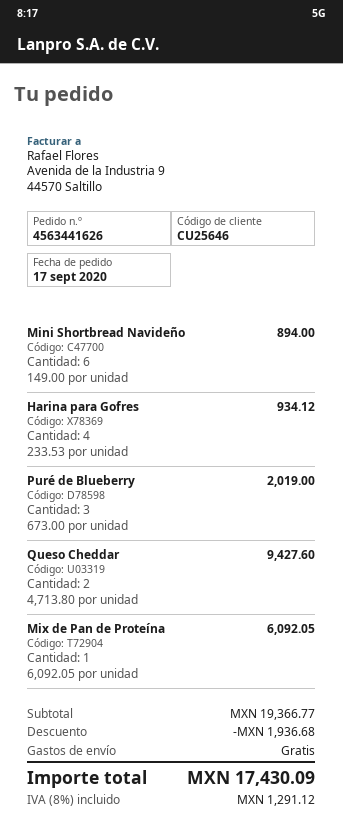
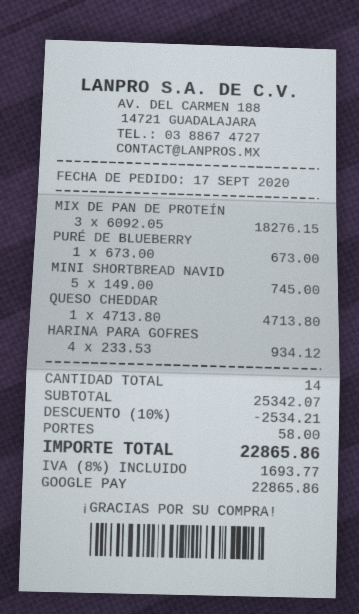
Mini Shortbread Navideño: 6 x 149.00 = 894.00 -> 5 x 149.00 = 745.00
Puré de Blueberry: 3 x 673.00 = 2019.00 -> 1 x 673.00 = 673.00
Queso Cheddar: 2 x 4713.80 = 9427.60 -> 1 x 4713.80 = 4713.80
Mix de Pan de Proteína: 1 x 6092.05 = 6092.05 -> 3 x 6092.05 = 18276.15
subtotal: 19366.77 -> 25342.07
discount: 1936.68 -> 2534.21
shipping: 0.00 -> 58.00
tax: 8% = 1291.12 -> 8% = 1693.77
total: 17430.09 -> 22865.86

